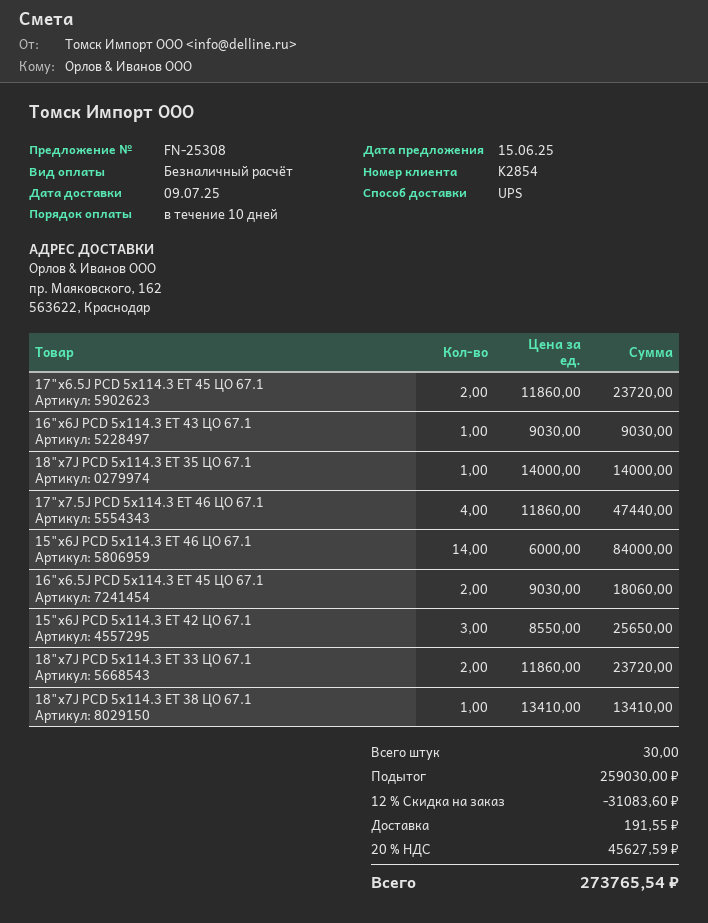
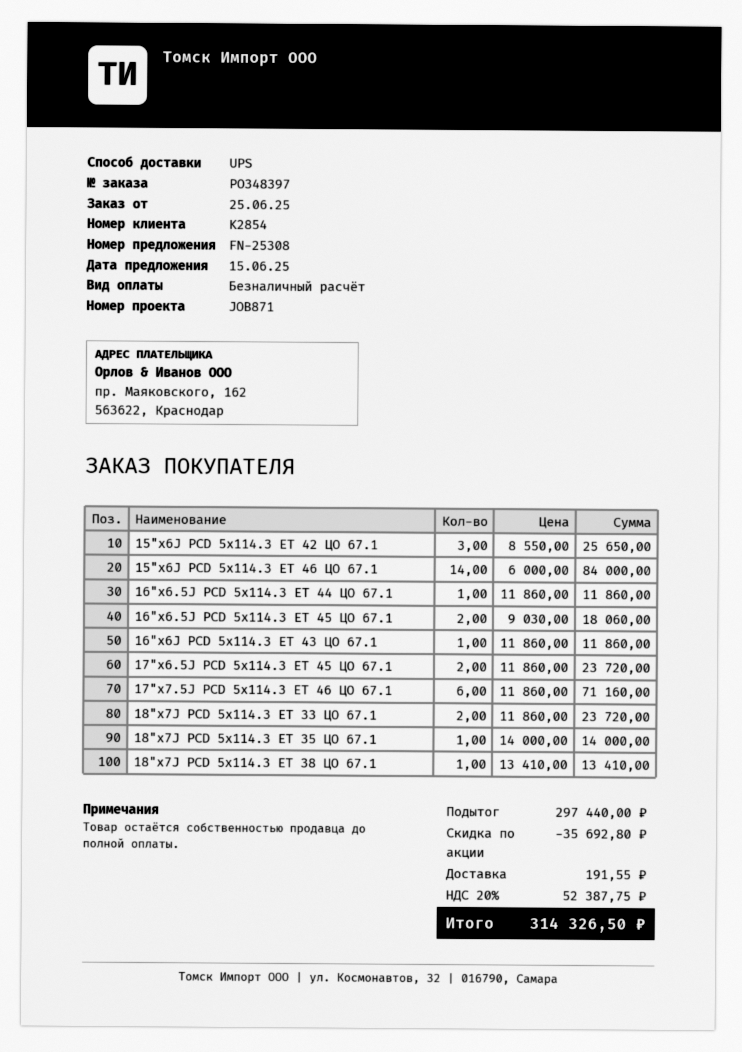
16"x6J PCD 5x114.3 ЕТ 43 ЦО 67.1: 1 x 9030.00 = 9030.00 -> 1 x 11860.00 = 11860.00
17"x7.5J PCD 5x114.3 ЕТ 46 ЦО 67.1: 4 x 11860.00 = 47440.00 -> 6 x 11860.00 = 71160.00
16"x6.5J PCD 5x114.3 ЕТ 44 ЦО 67.1: none -> 1 x 11860.00 = 11860.00
subtotal: 259030.00 -> 297440.00
discount: 31083.60 -> 35692.80
tax: 20% = 45627.59 -> 20% = 52387.75
total: 273765.54 -> 314326.50

